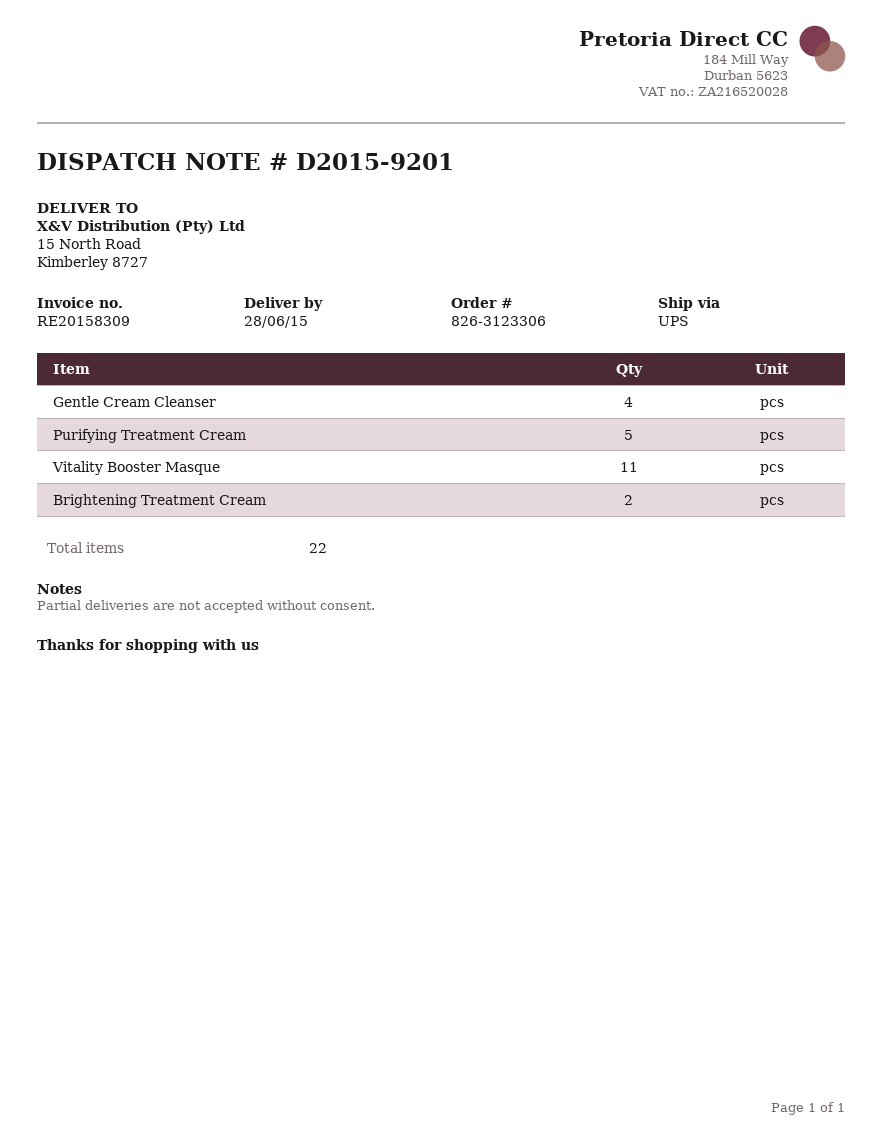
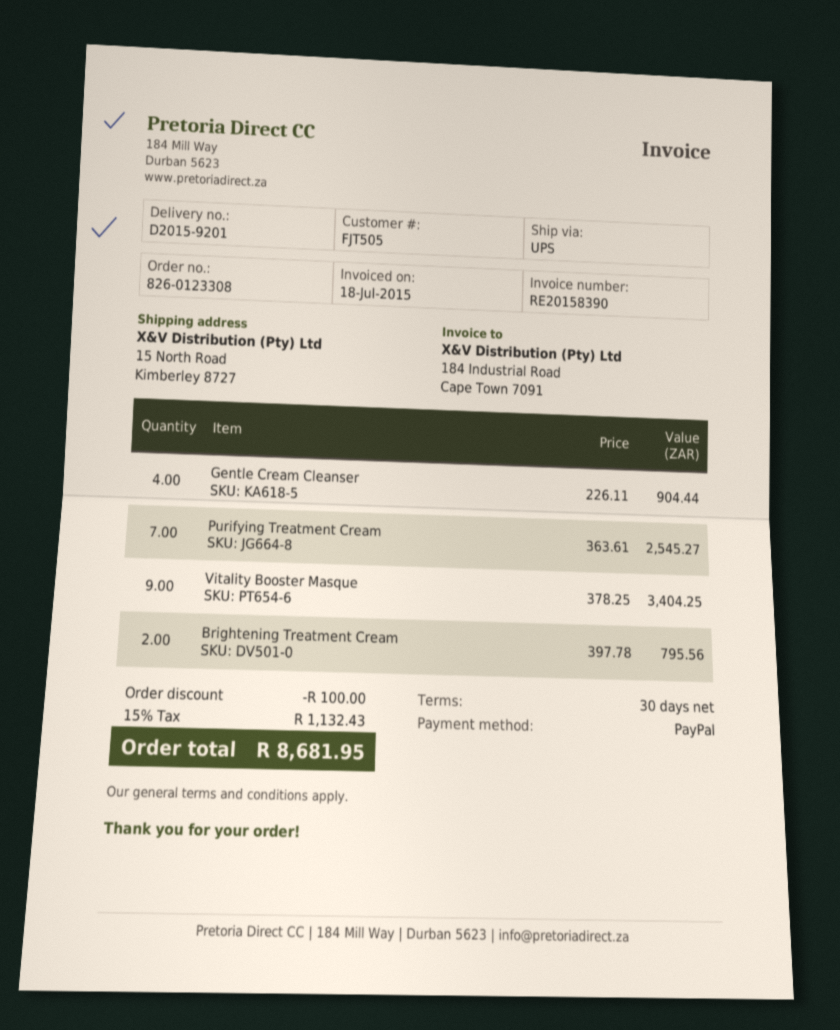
order number: 826-3123306 -> 826-0123308
invoice number: RE20158309 -> RE20158390
Purifying Treatment Cream: 5 -> 7
Vitality Booster Masque: 11 -> 9

